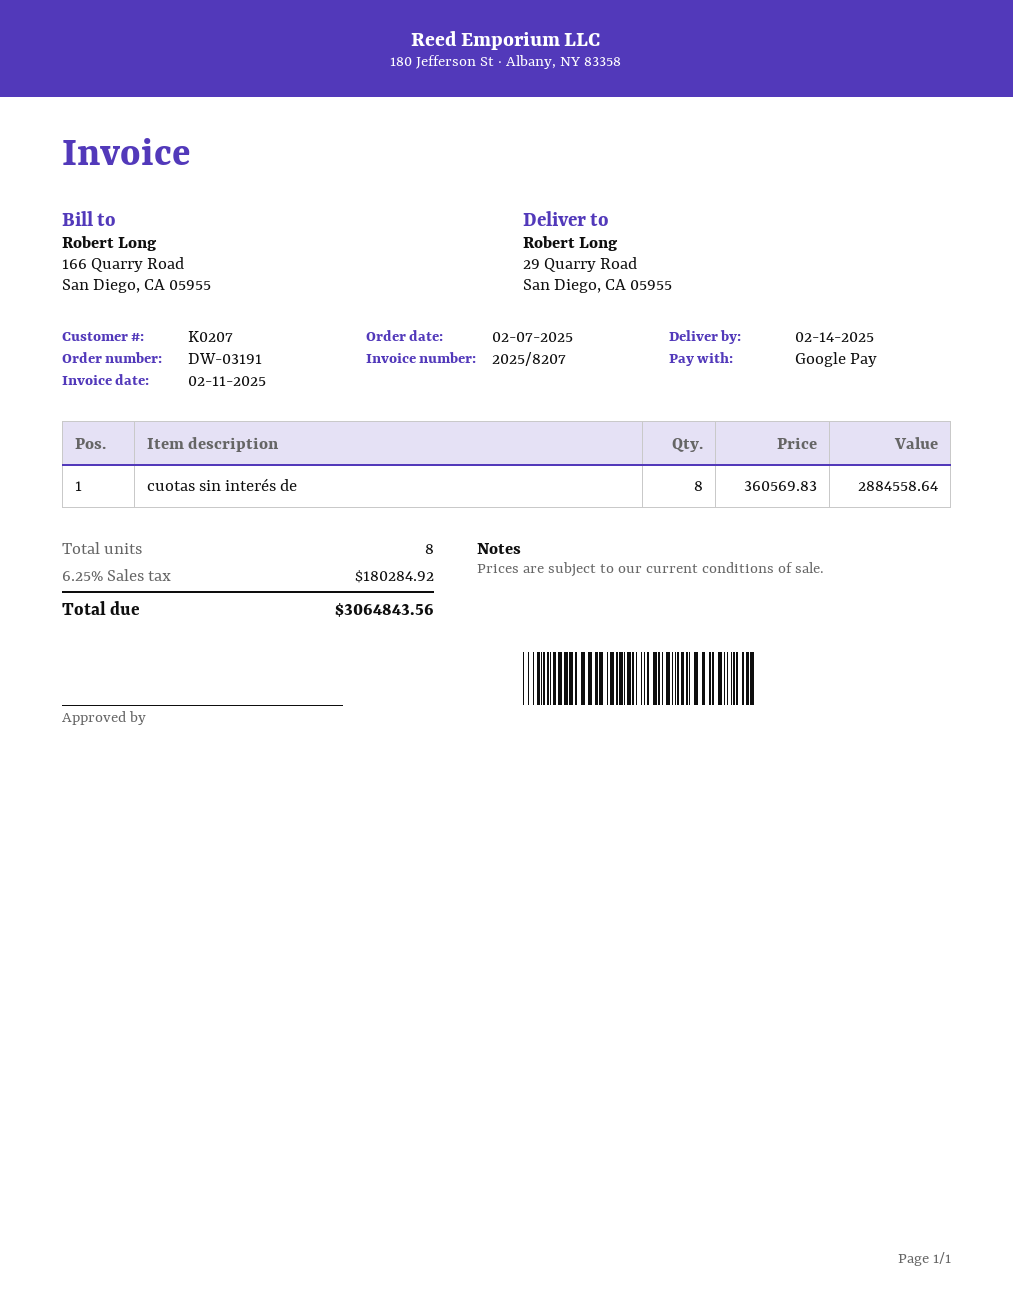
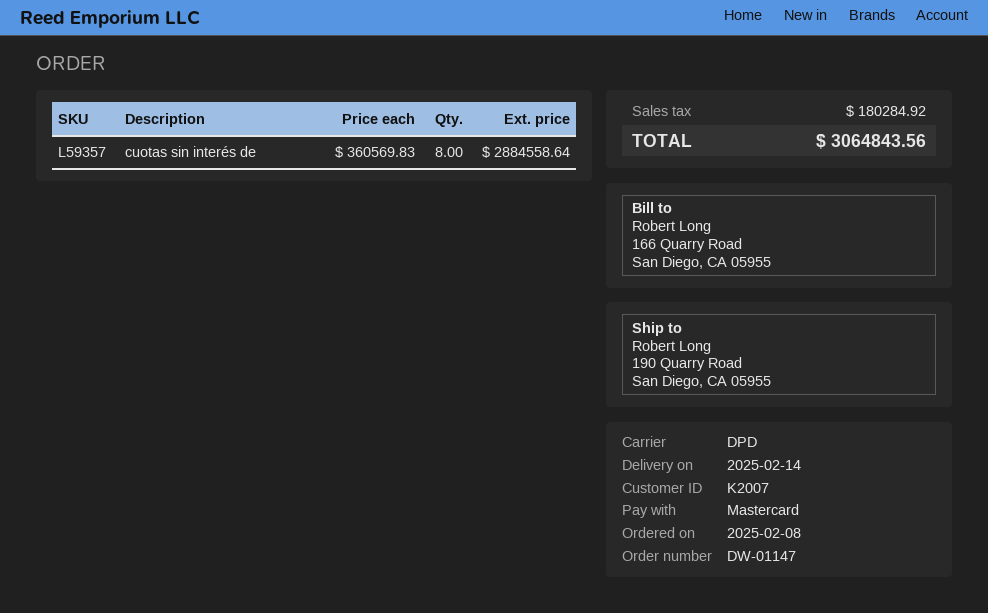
order number: DW-03191 -> DW-01147
order date: 2025-02-07 -> 2025-02-08
customer number: K0207 -> K2007
payment method: Google Pay -> Mastercard
ship to: 29 Quarry Road, San Diego, CA 05955 -> 190 Quarry Road, San Diego, CA 05955

